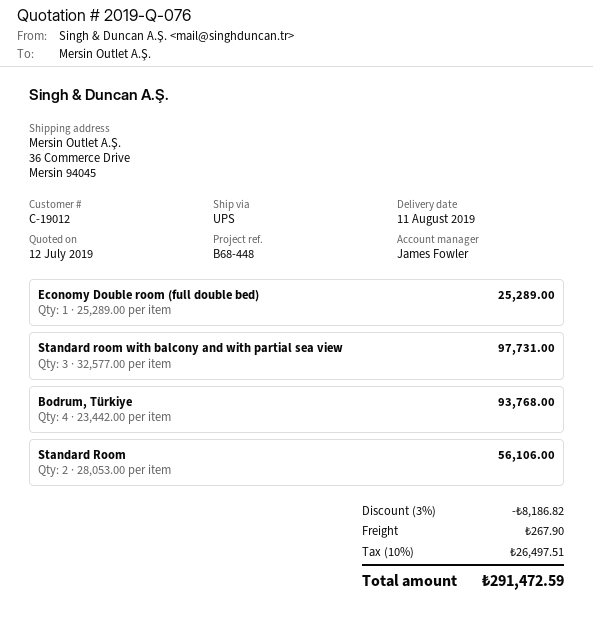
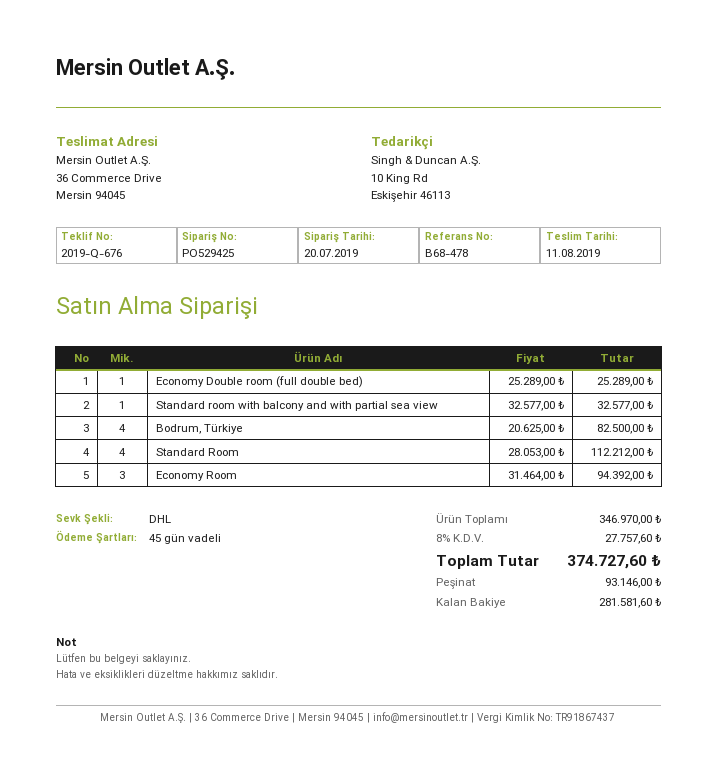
quote number: 2019-Q-076 -> 2019-Q-676
reference: B68-448 -> B68-478
shipping method: UPS -> DHL
Standard room with balcony and with partial sea view: 3 x 32577.00 = 97731.00 -> 1 x 32577.00 = 32577.00
Bodrum, Türkiye: 4 x 23442.00 = 93768.00 -> 4 x 20625.00 = 82500.00
Standard Room: 2 x 28053.00 = 56106.00 -> 4 x 28053.00 = 112212.00
Economy Room: none -> 3 x 31464.00 = 94392.00
discount: 3% = 8186.82 -> none
shipping: 267.90 -> none
tax: 10% = 26497.51 -> 8% = 27757.60
total: 291472.59 -> 374727.60

